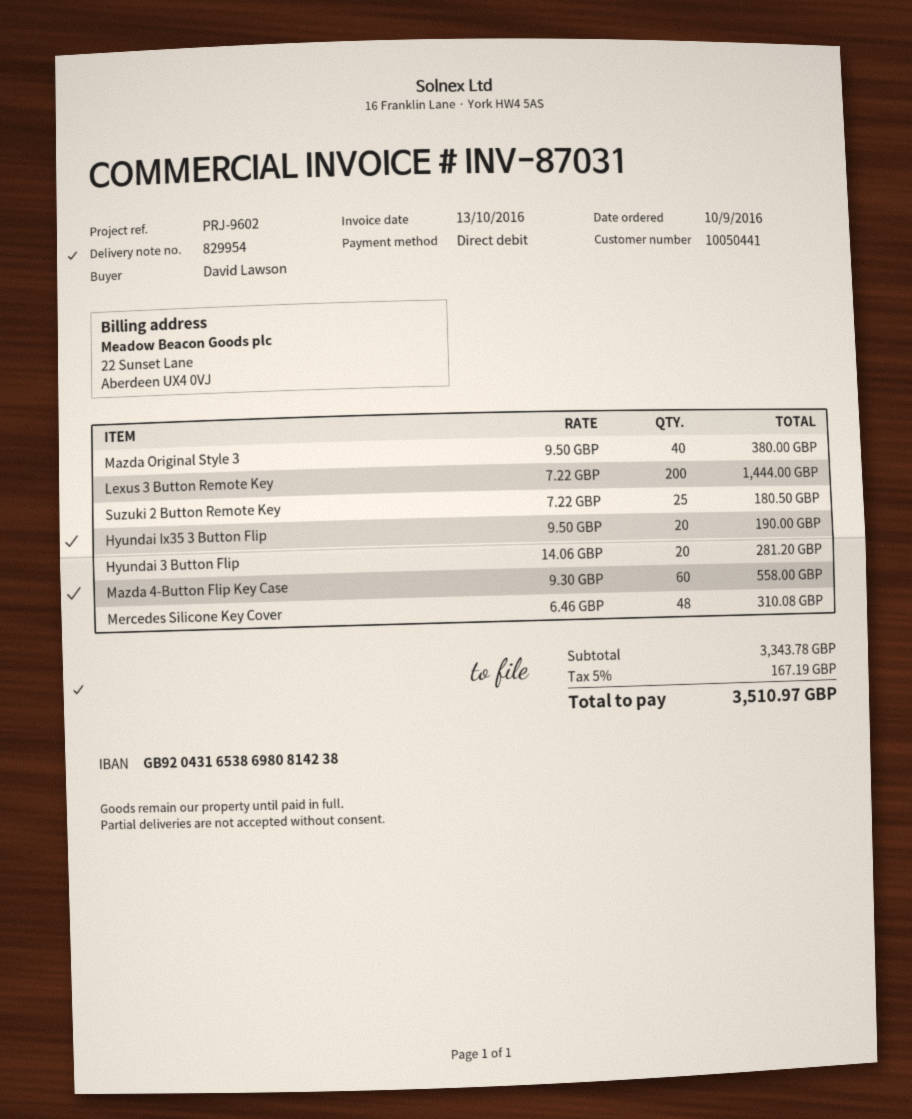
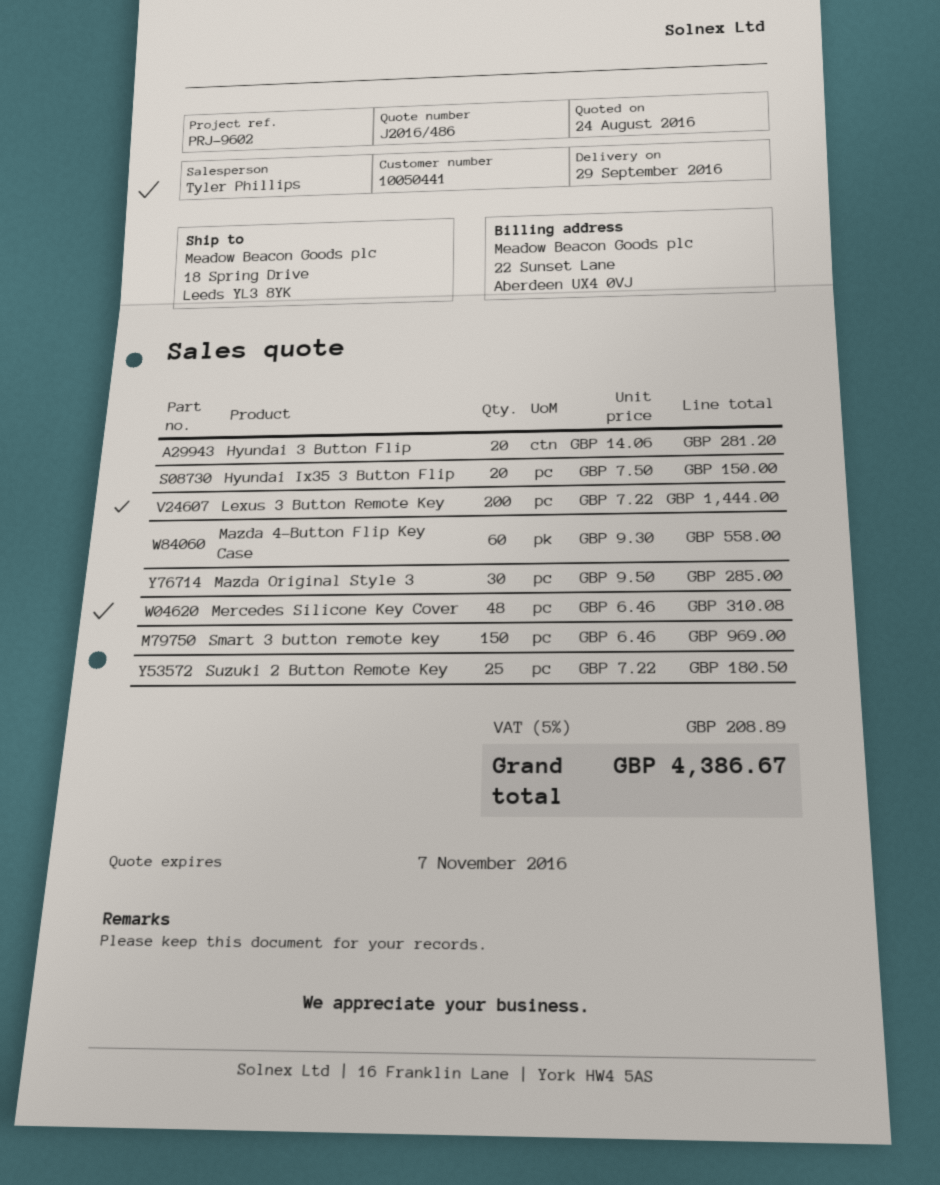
Mazda Original Style 3: 40 x 9.50 = 380.00 -> 30 x 9.50 = 285.00
Hyundai Ix35 3 Button Flip: 20 x 9.50 = 190.00 -> 20 x 7.50 = 150.00
Smart 3 button remote key: none -> 150 x 6.46 = 969.00
tax: 5% = 167.19 -> 5% = 208.89
total: 3510.97 -> 4386.67

